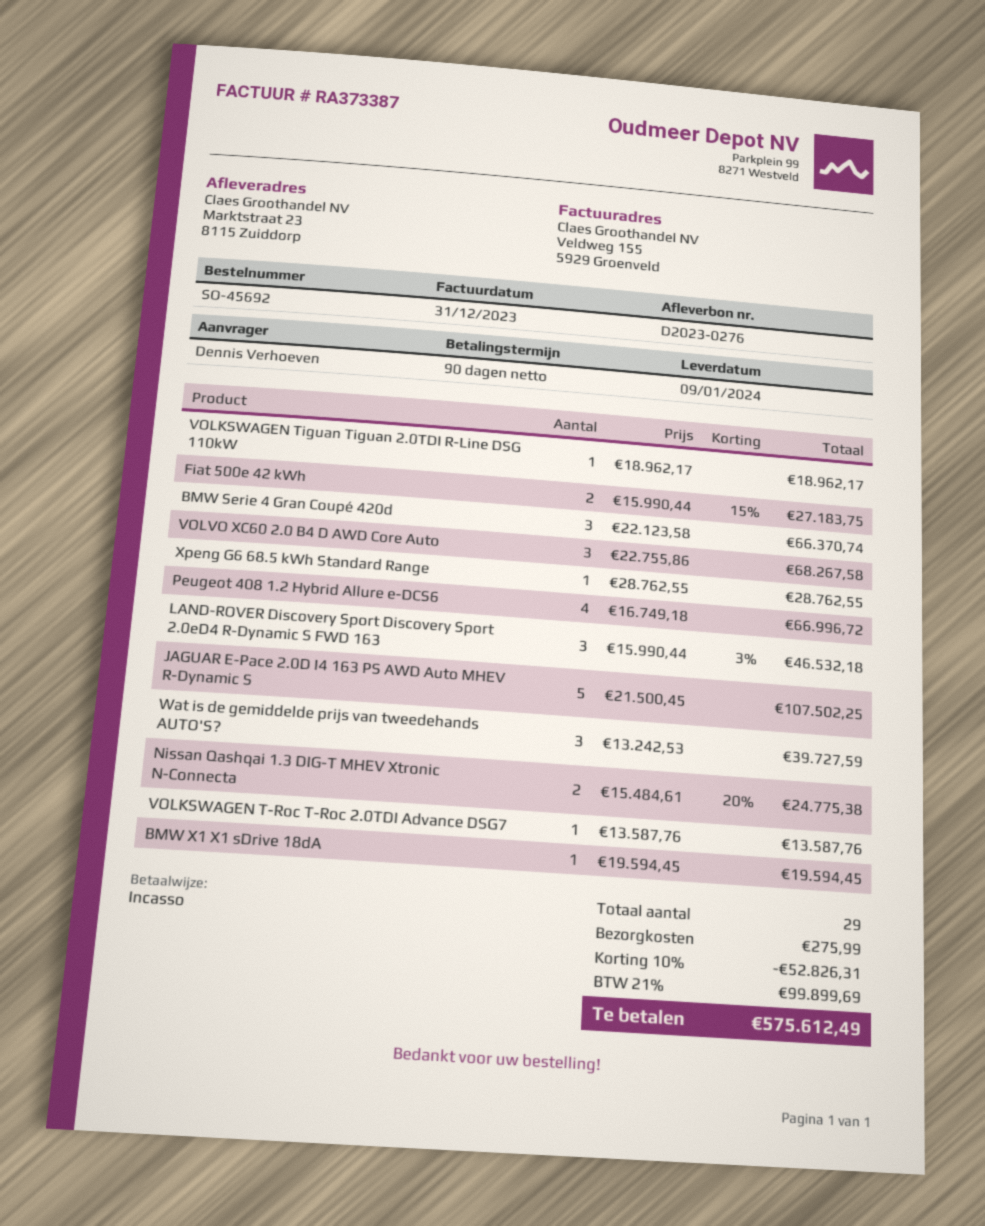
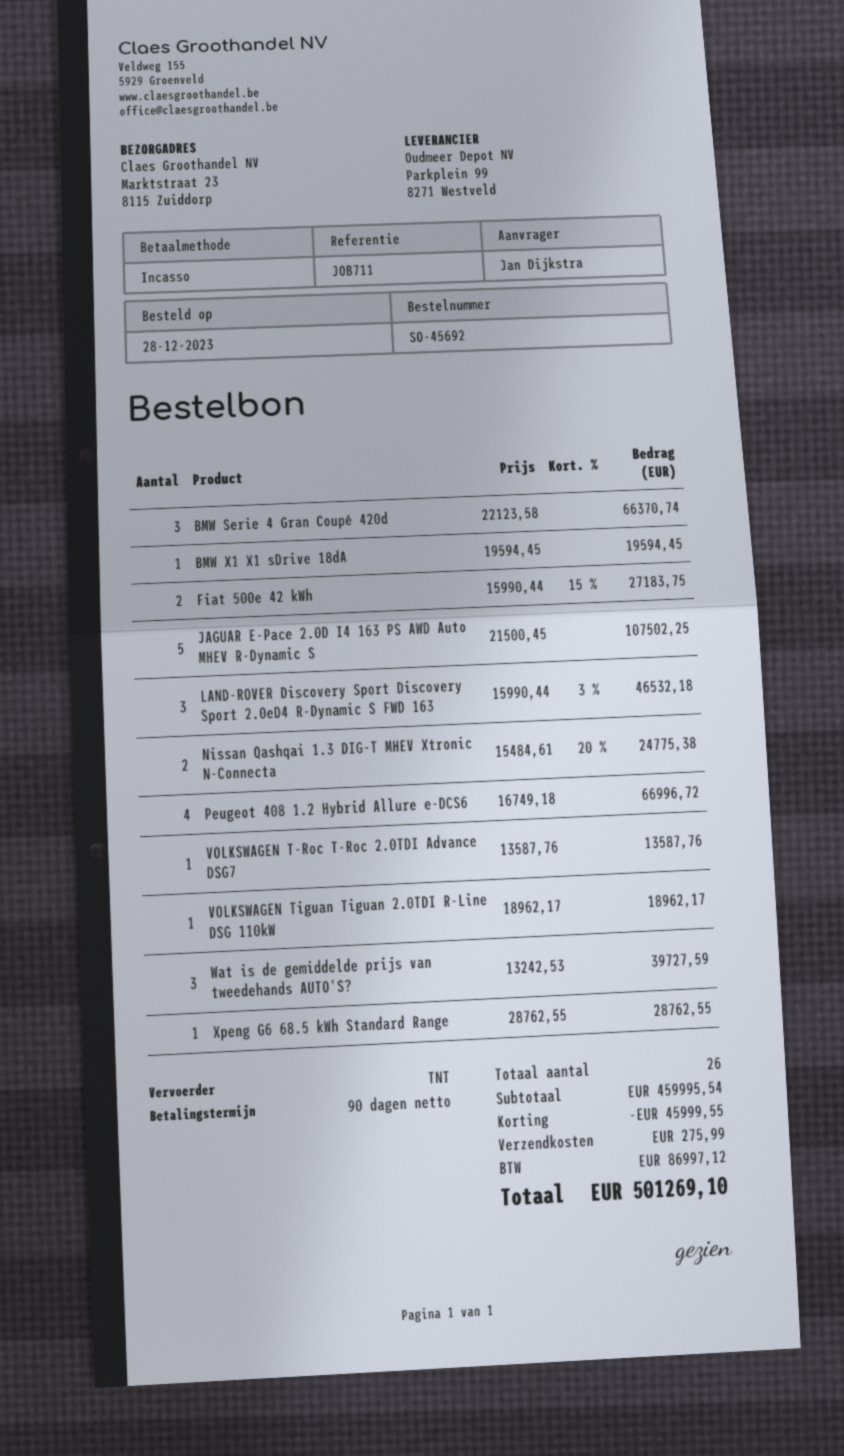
ordered by: Dennis Verhoeven -> Jan Dijkstra
VOLVO XC60 2.0 B4 D AWD Core Auto: 3 x 22755.86 = 68267.58 -> none
total quantity: 29 -> 26
discount: 52826.31 -> 45999.55
tax: 99899.69 -> 86997.12
total: 575612.49 -> 501269.10

